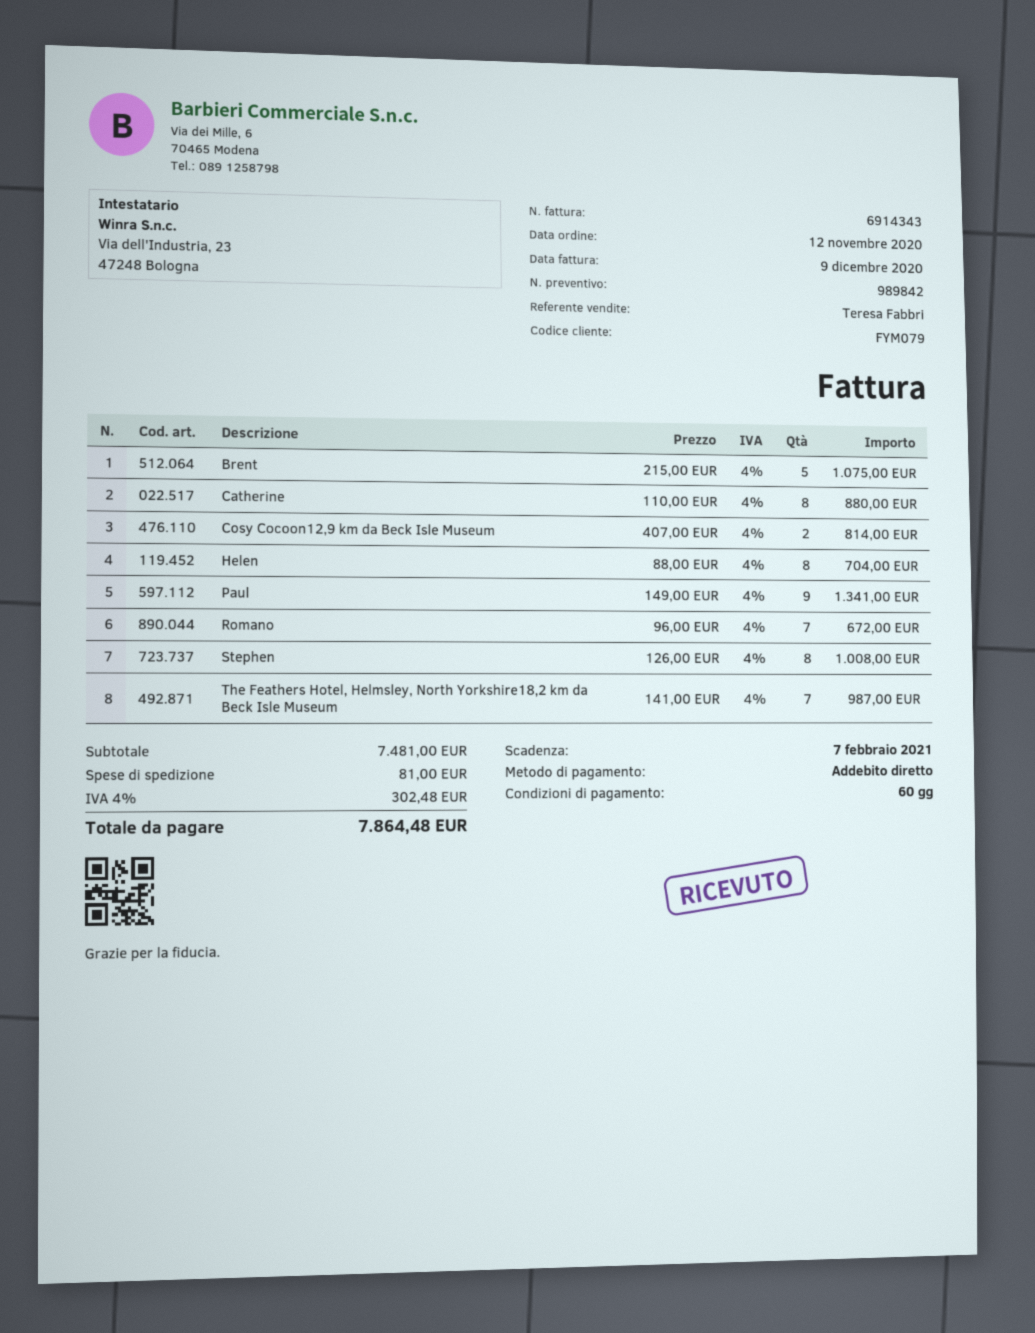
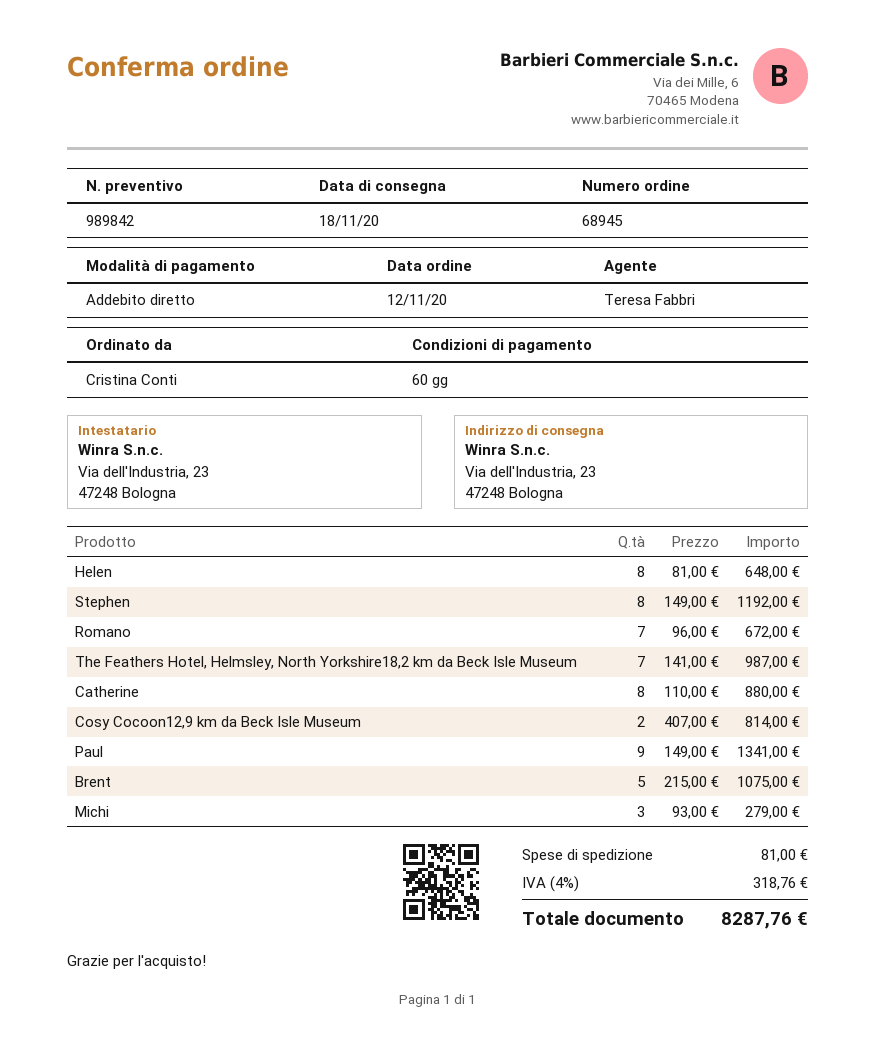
Helen: 8 x 88.00 = 704.00 -> 8 x 81.00 = 648.00
Stephen: 8 x 126.00 = 1008.00 -> 8 x 149.00 = 1192.00
Michi: none -> 3 x 93.00 = 279.00
tax: 4% = 302.48 -> 4% = 318.76
total: 7864.48 -> 8287.76

